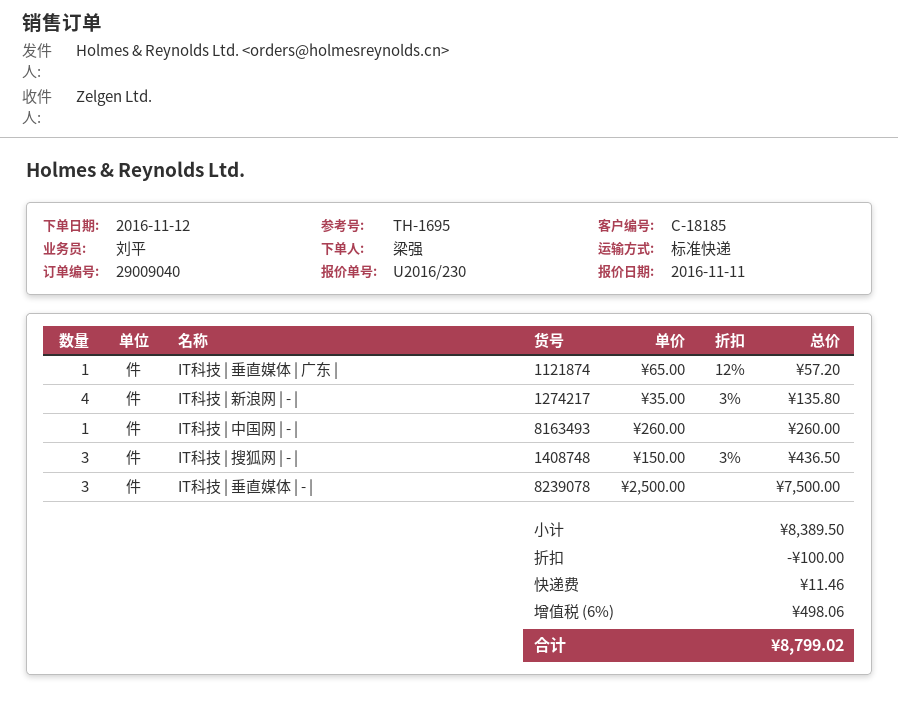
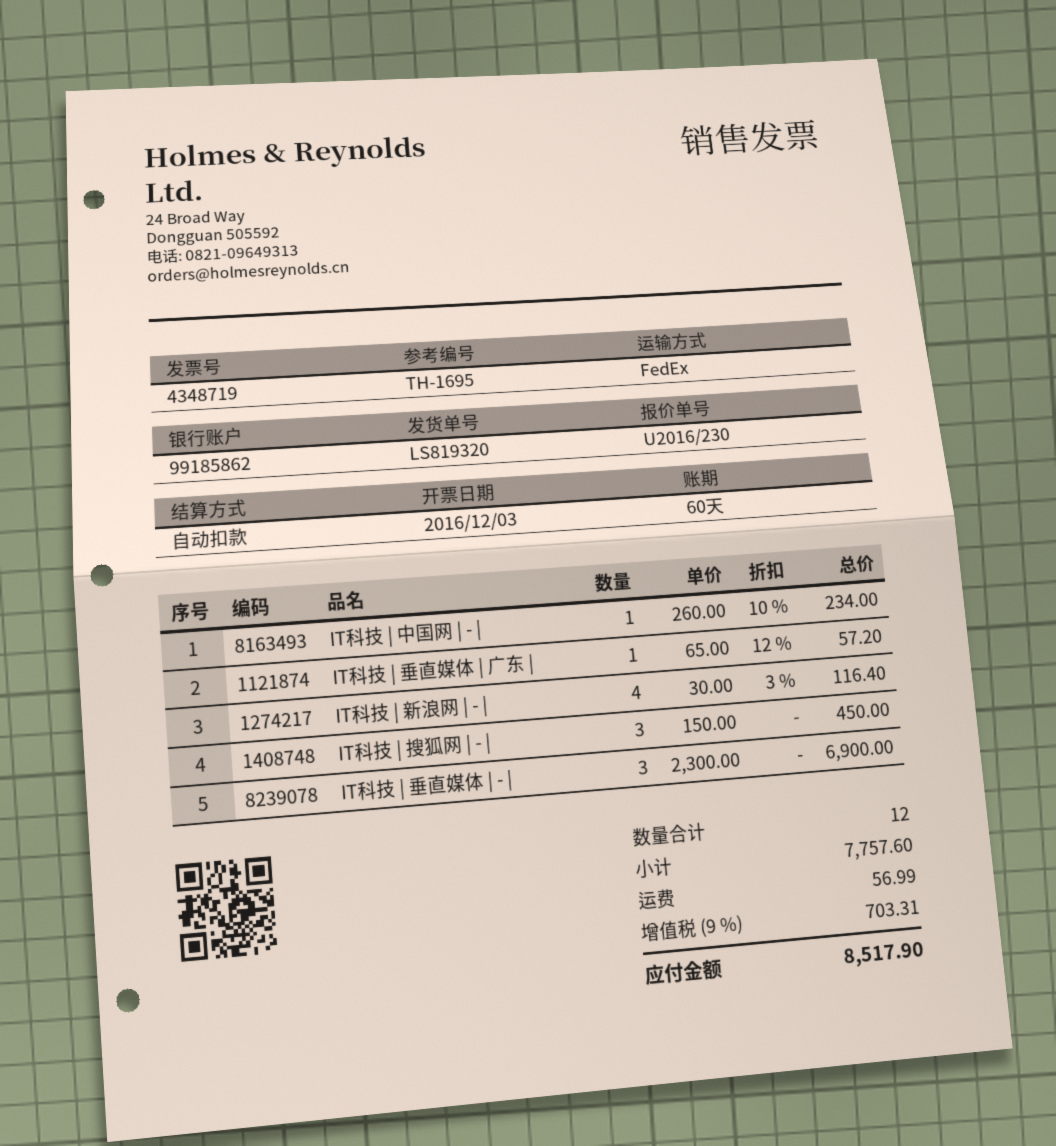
shipping method: standard -> FedEx
IT科技 | 新浪网 | - |: 4 x 35.00 - 3% = 135.80 -> 4 x 30.00 - 3% = 116.40
IT科技 | 中国网 | - |: 1 x 260.00 = 260.00 -> 1 x 260.00 - 10% = 234.00
IT科技 | 搜狐网 | - |: 3 x 150.00 - 3% = 436.50 -> 3 x 150.00 = 450.00
IT科技 | 垂直媒体 | - |: 3 x 2500.00 = 7500.00 -> 3 x 2300.00 = 6900.00
subtotal: 8389.50 -> 7757.60
discount: 100.00 -> none
shipping: 11.46 -> 56.99
tax: 6% = 498.06 -> 9% = 703.31
total: 8799.02 -> 8517.90

